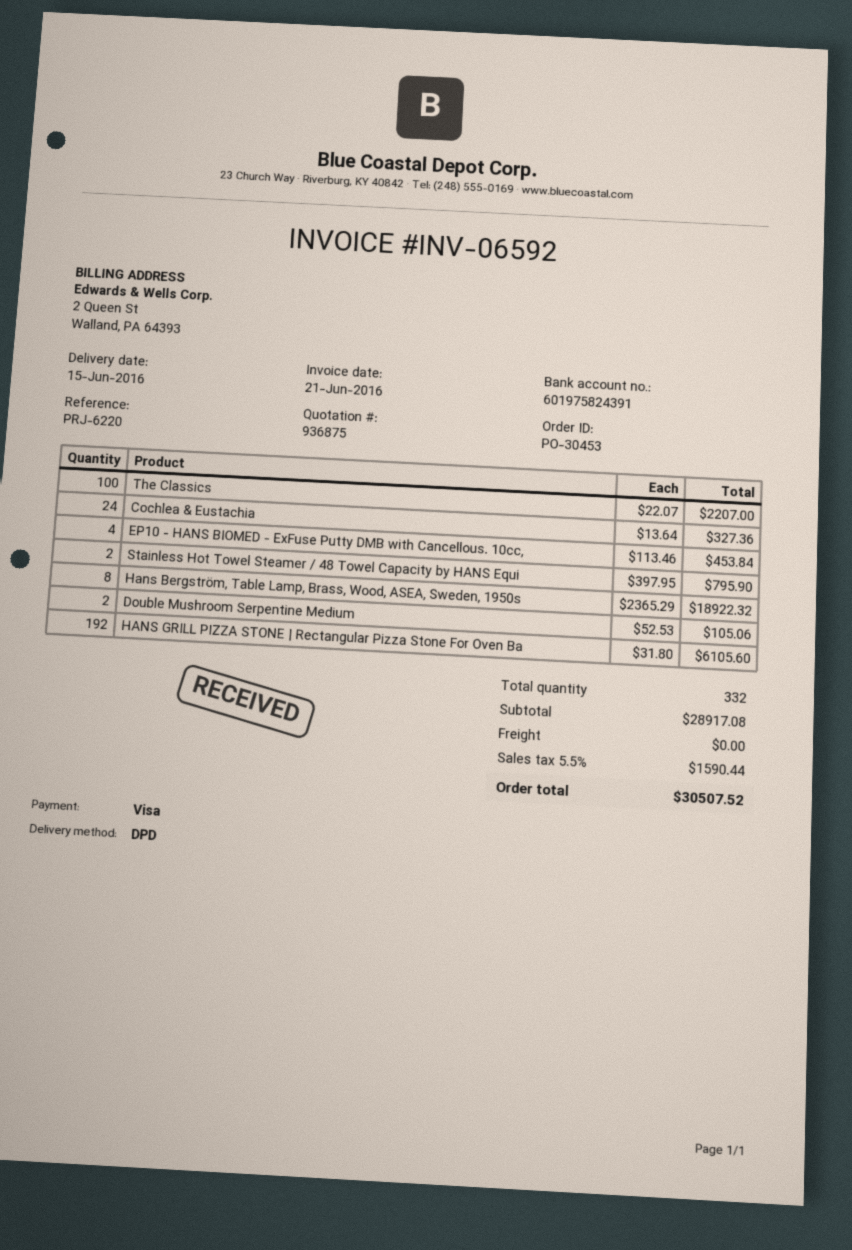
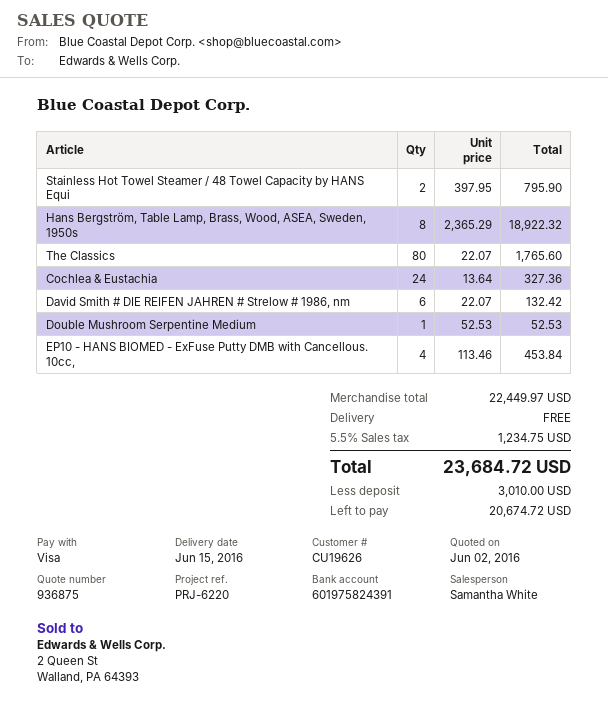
The Classics: 100 x 22.07 = 2207.00 -> 80 x 22.07 = 1765.60
Double Mushroom Serpentine Medium: 2 x 52.53 = 105.06 -> 1 x 52.53 = 52.53
HANS GRILL PIZZA STONE | Rectangular Pizza Stone For Oven Ba: 192 x 31.80 = 6105.60 -> none
David Smith # DIE REIFEN JAHREN # Strelow # 1986, nm: none -> 6 x 22.07 = 132.42
subtotal: 28917.08 -> 22449.97
tax: 5.5% = 1590.44 -> 5.5% = 1234.75
total: 30507.52 -> 23684.72

